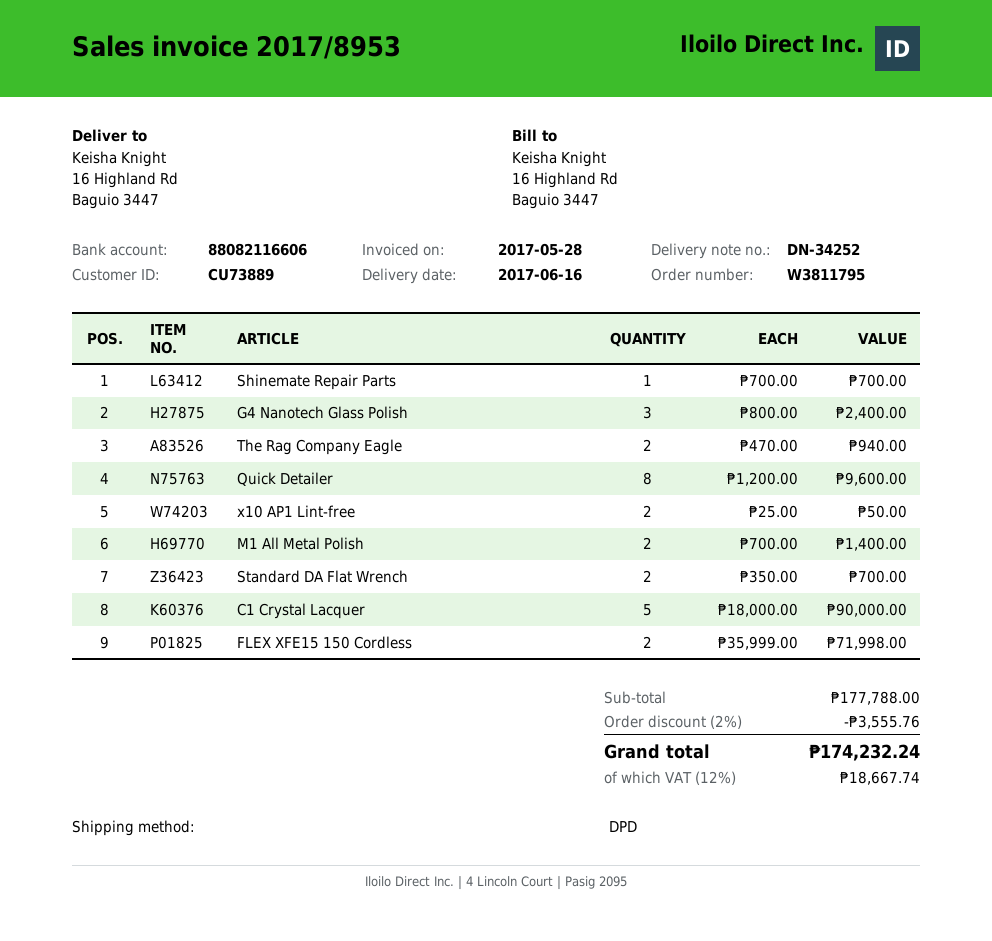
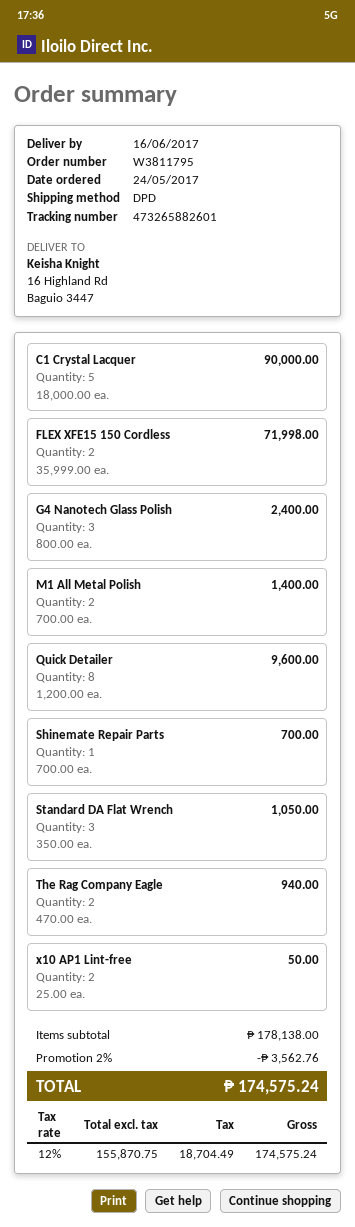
Standard DA Flat Wrench: 2 x 350.00 = 700.00 -> 3 x 350.00 = 1050.00
subtotal: 177788.00 -> 178138.00
discount: 2% = 3555.76 -> 2% = 3562.76
tax: 12% = 18667.74 -> 12% = 18704.49
total: 174232.24 -> 174575.24

